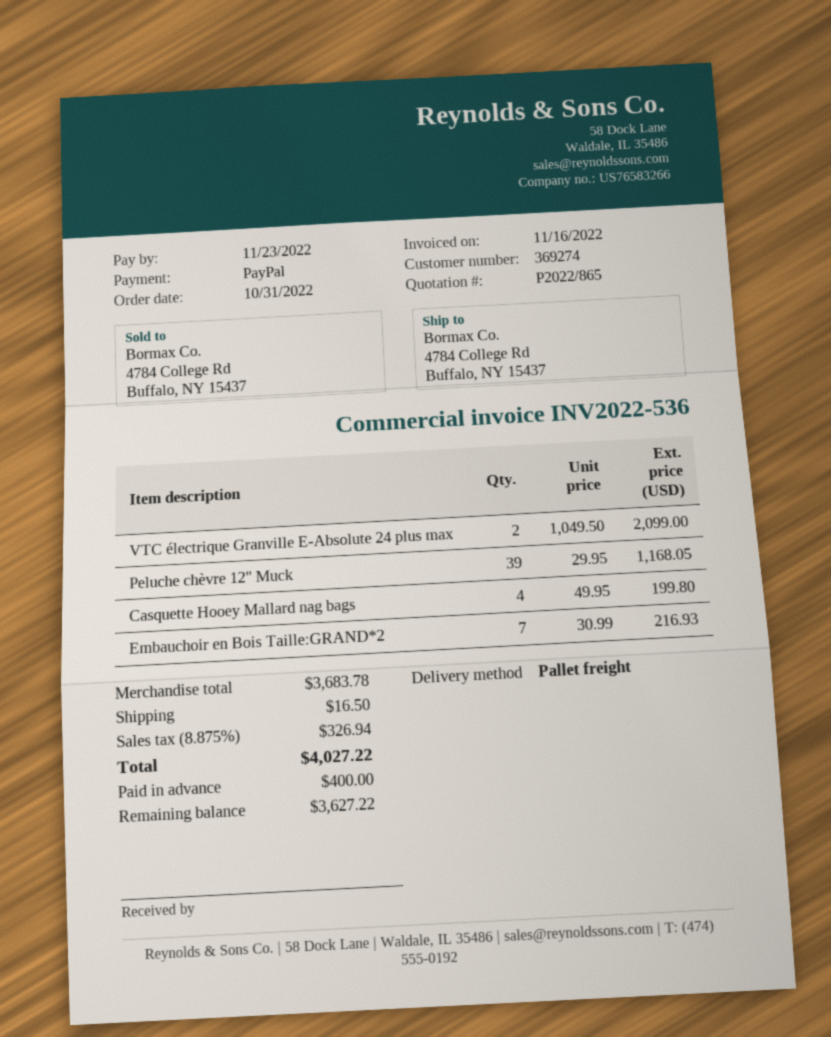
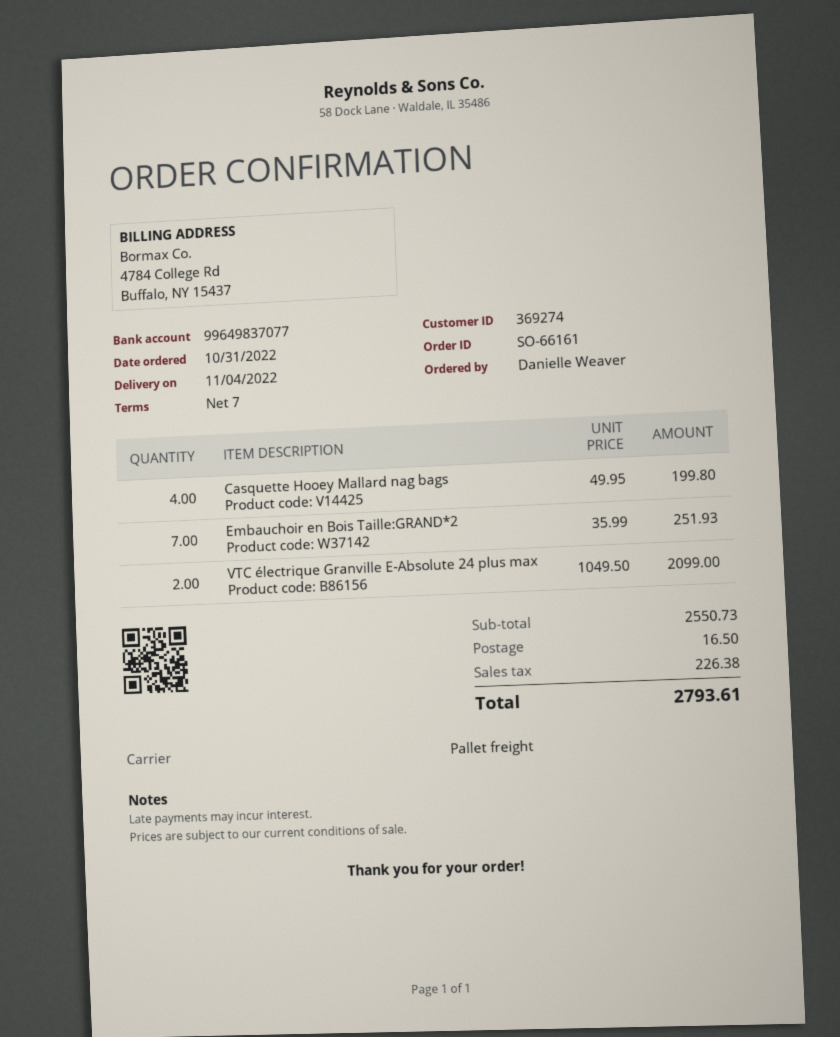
Peluche chèvre 12" Muck: 39 x 29.95 = 1168.05 -> none
Embauchoir en Bois Taille:GRAND*2: 7 x 30.99 = 216.93 -> 7 x 35.99 = 251.93
subtotal: 3683.78 -> 2550.73
tax: 326.94 -> 226.38
total: 4027.22 -> 2793.61

